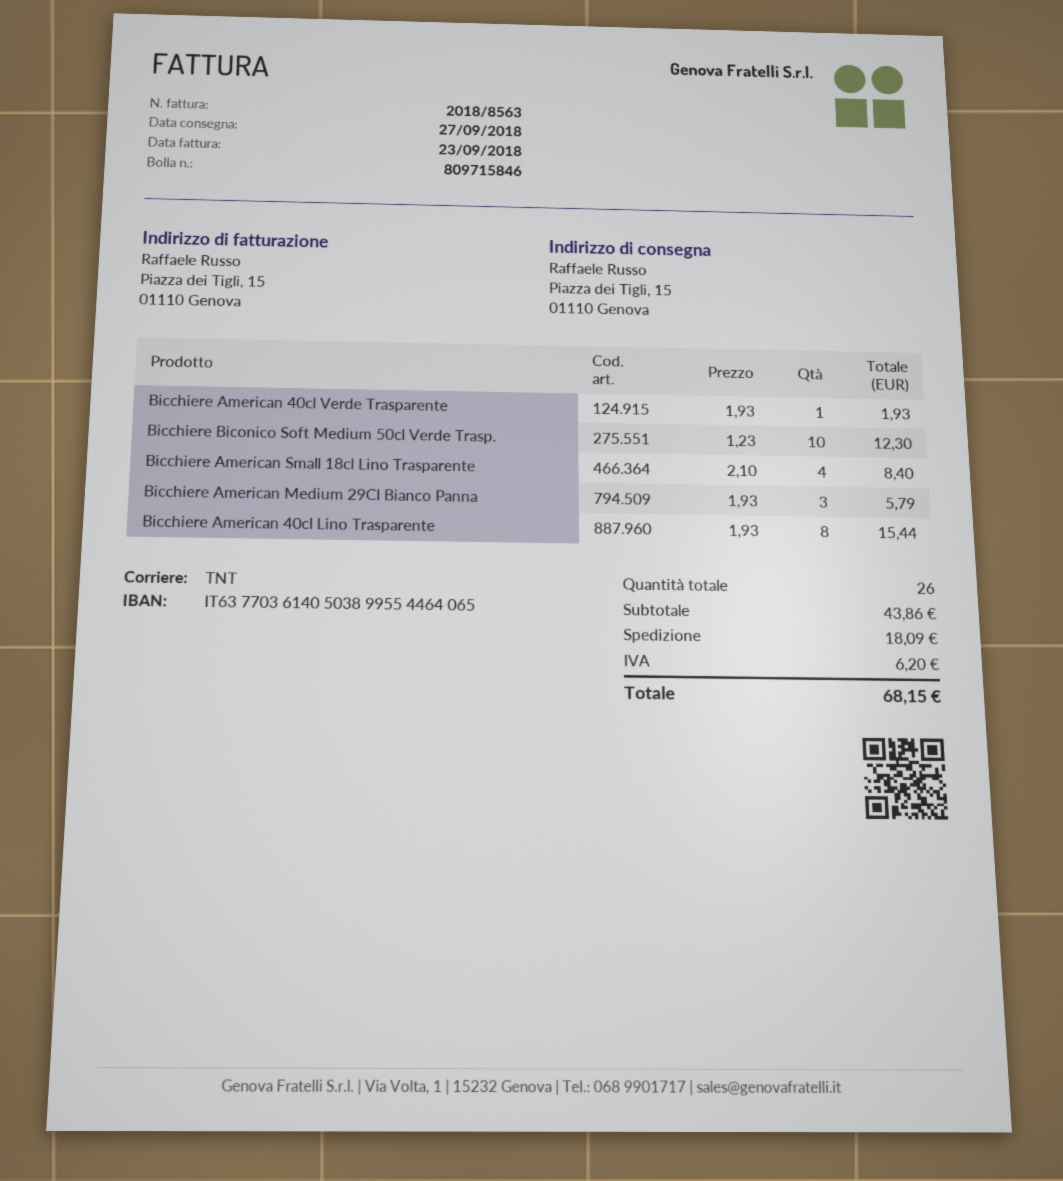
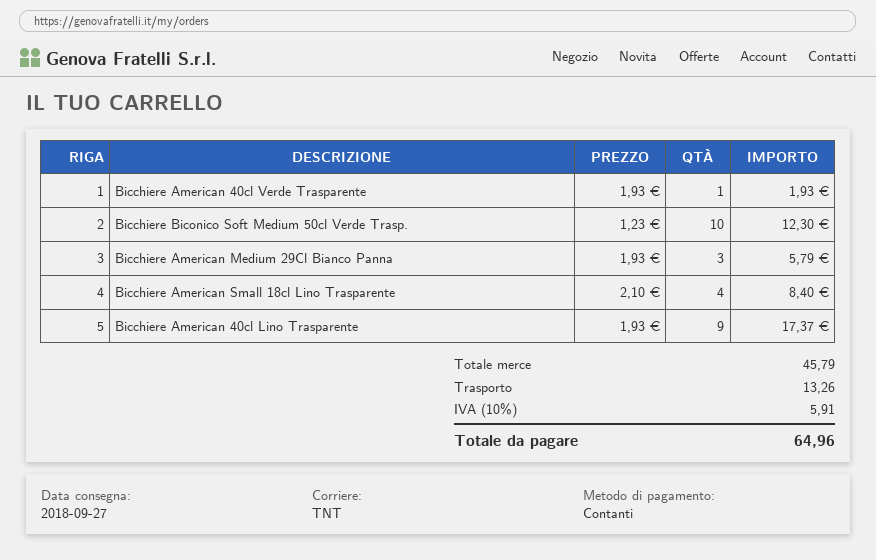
Bicchiere American 40cl Lino Trasparente: 8 x 1.93 = 15.44 -> 9 x 1.93 = 17.37
subtotal: 43.86 -> 45.79
shipping: 18.09 -> 13.26
tax: 6.20 -> 5.91
total: 68.15 -> 64.96

